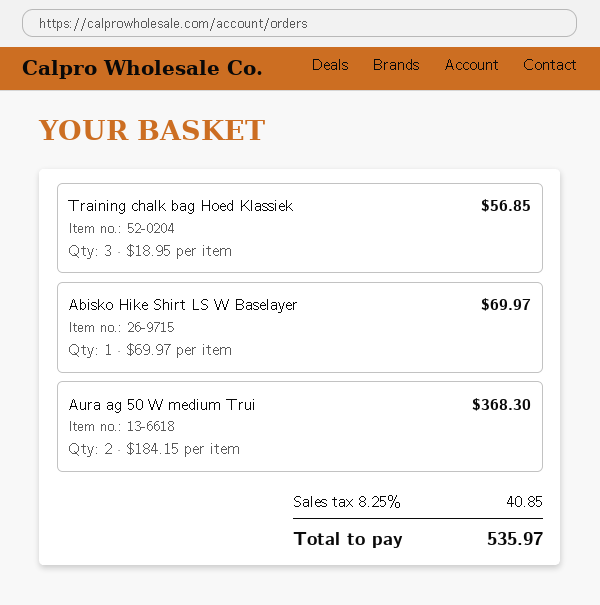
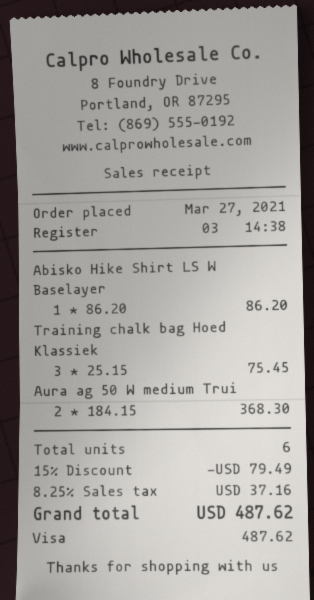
Training chalk bag Hoed Klassiek: 3 x 18.95 = 56.85 -> 3 x 25.15 = 75.45
Abisko Hike Shirt LS W Baselayer: 1 x 69.97 = 69.97 -> 1 x 86.20 = 86.20
discount: none -> 15% = 79.49
tax: 8.25% = 40.85 -> 8.25% = 37.16
total: 535.97 -> 487.62

